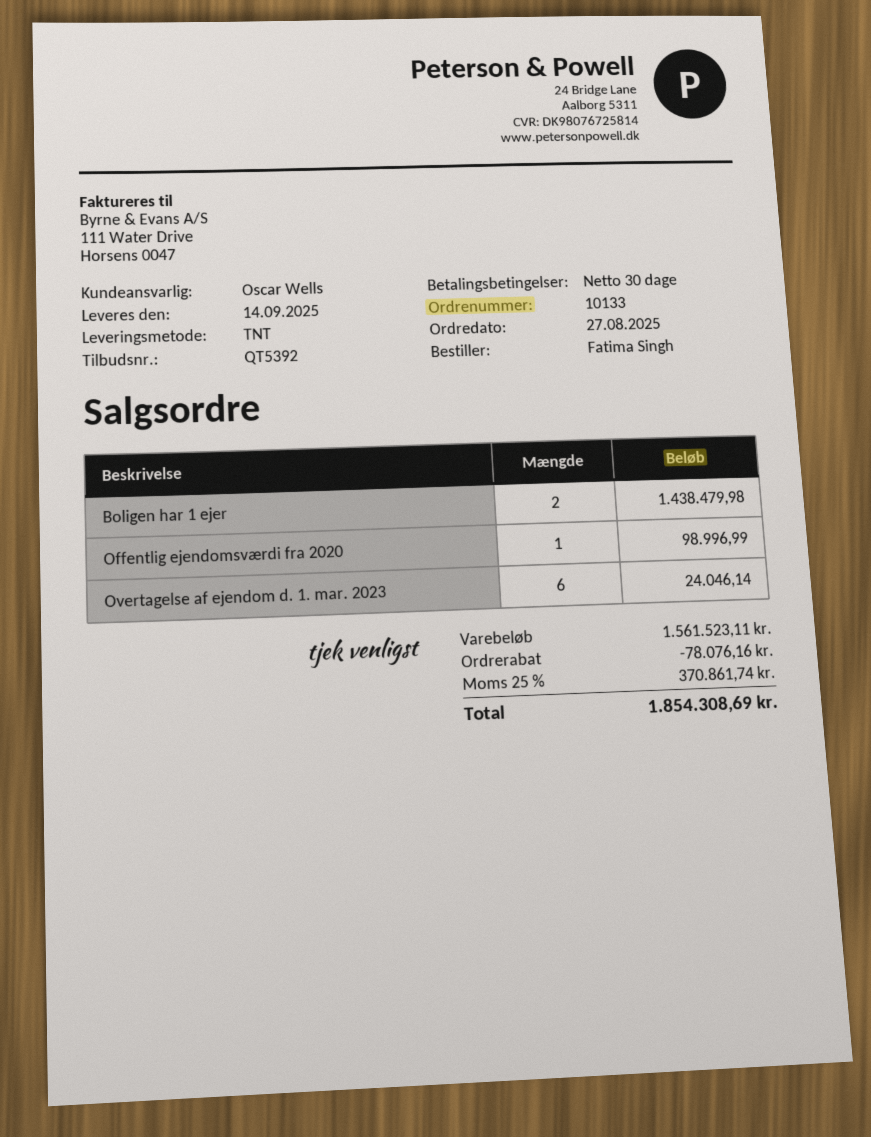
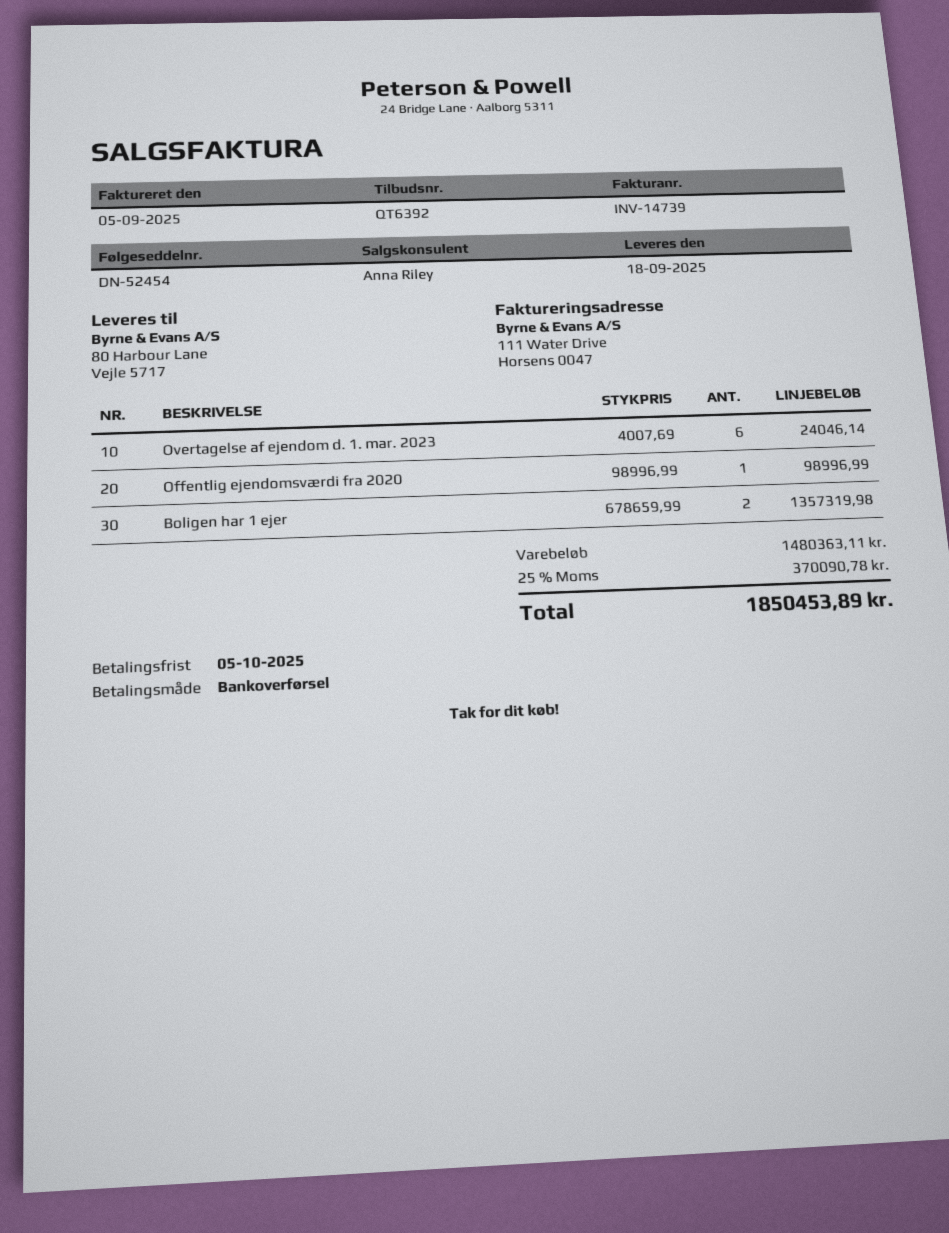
quote number: QT5392 -> QT6392
delivery date: 2025-09-14 -> 2025-09-18
sales rep: Oscar Wells -> Anna Riley
Boligen har 1 ejer: 2 for 1438479.98 -> 2 for 1357319.98
subtotal: 1561523.11 -> 1480363.11
discount: 78076.16 -> none
tax: 25% = 370861.74 -> 25% = 370090.78
total: 1854308.69 -> 1850453.89

